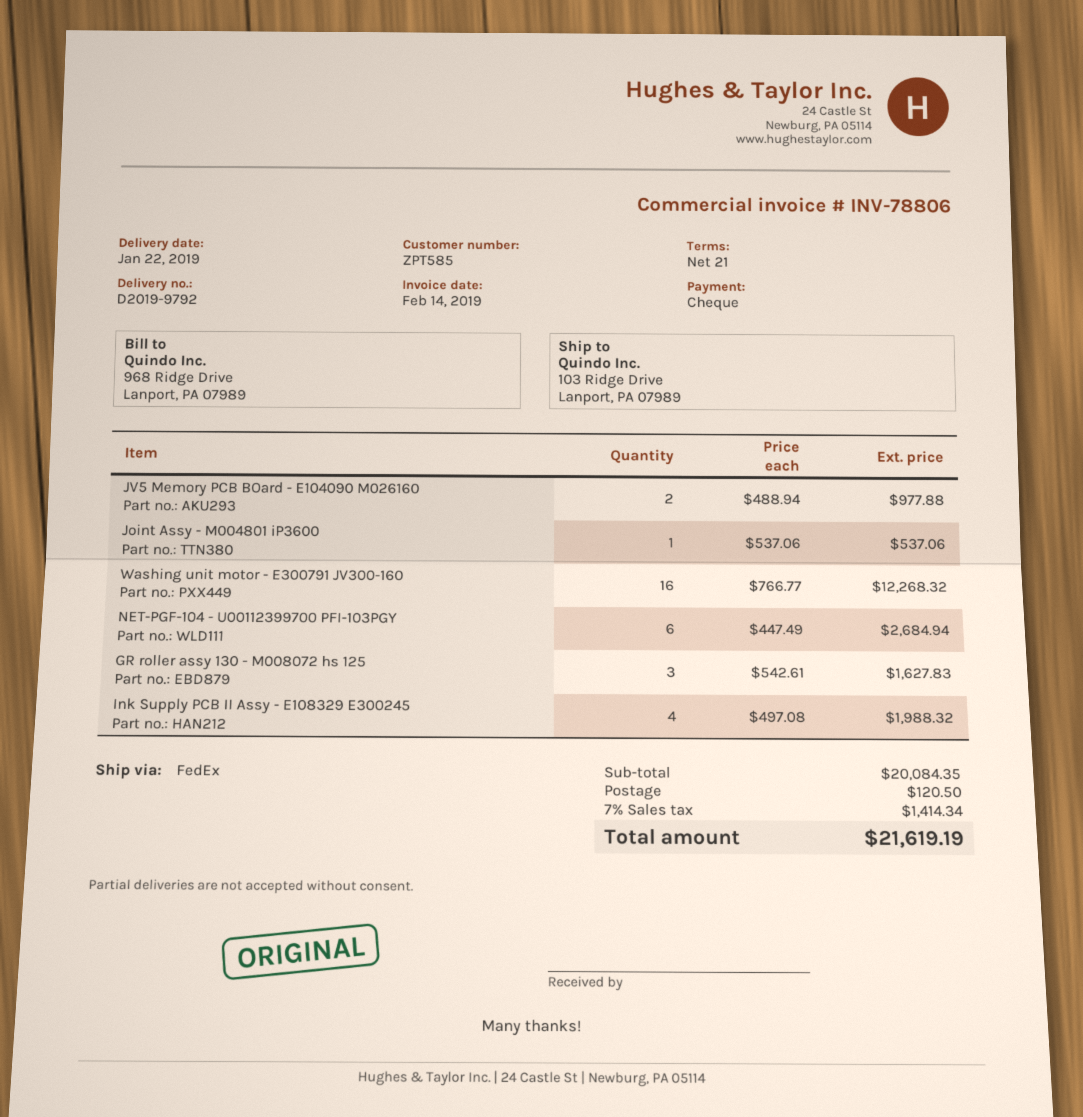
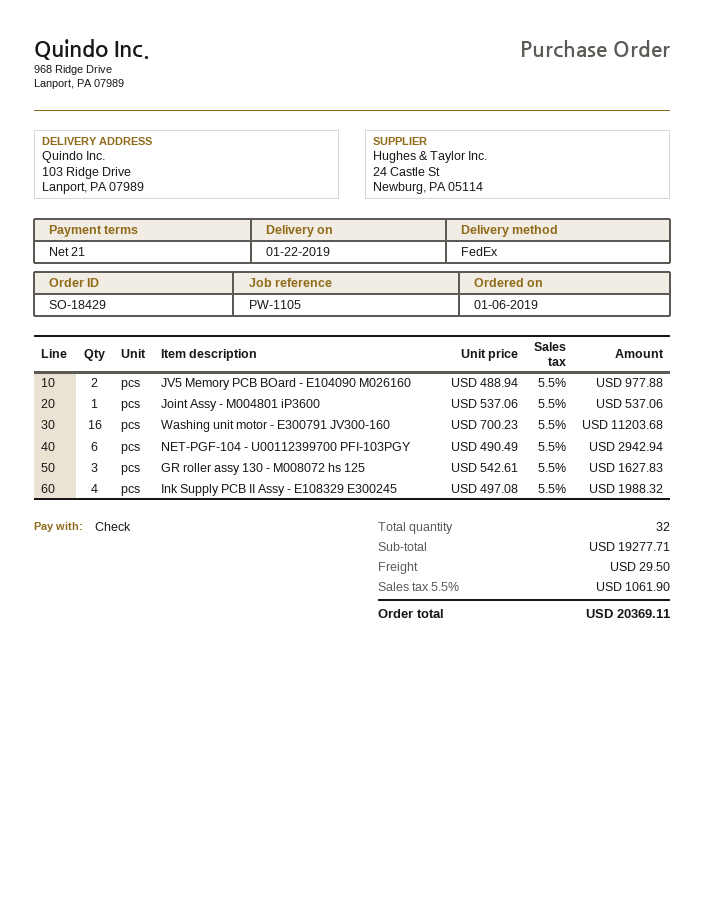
Washing unit motor - E300791 JV300-160: 16 x 766.77 = 12268.32 -> 16 x 700.23 = 11203.68
NET-PGF-104 - U00112399700 PFI-103PGY: 6 x 447.49 = 2684.94 -> 6 x 490.49 = 2942.94
subtotal: 20084.35 -> 19277.71
shipping: 120.50 -> 29.50
tax: 7% = 1414.34 -> 5.5% = 1061.90
total: 21619.19 -> 20369.11

